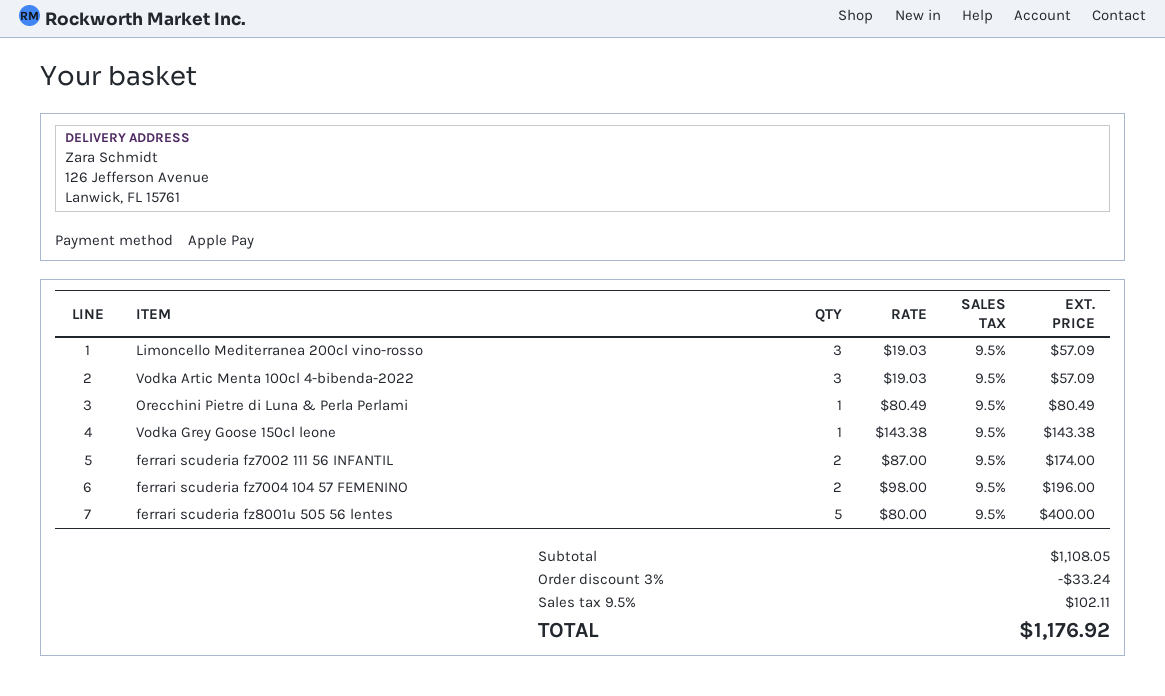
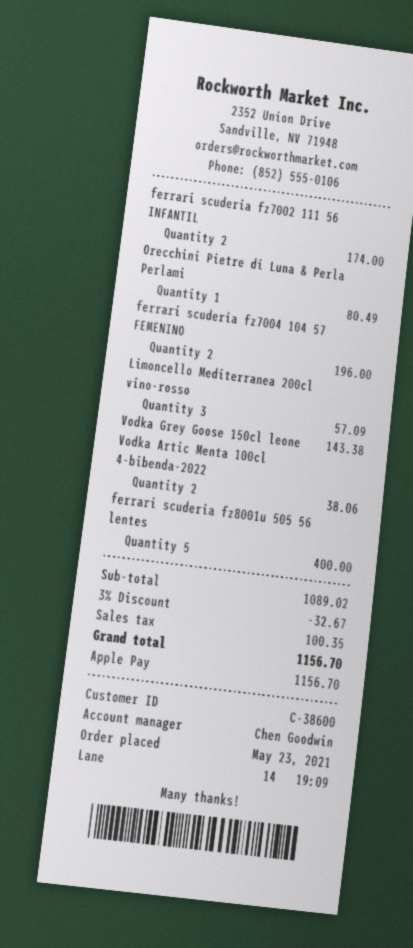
Vodka Artic Menta 100cl 4-bibenda-2022: 3 for 57.09 -> 2 for 38.06
subtotal: 1108.05 -> 1089.02
discount: 3% = 33.24 -> 3% = 32.67
tax: 102.11 -> 100.35
total: 1176.92 -> 1156.70

